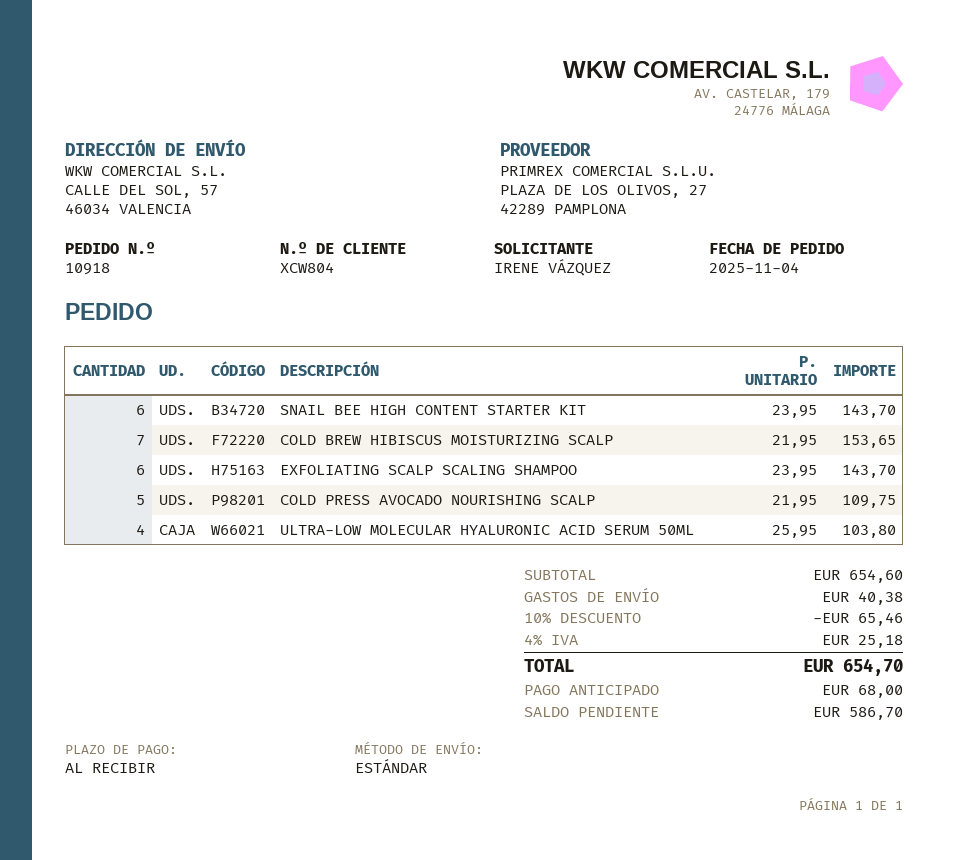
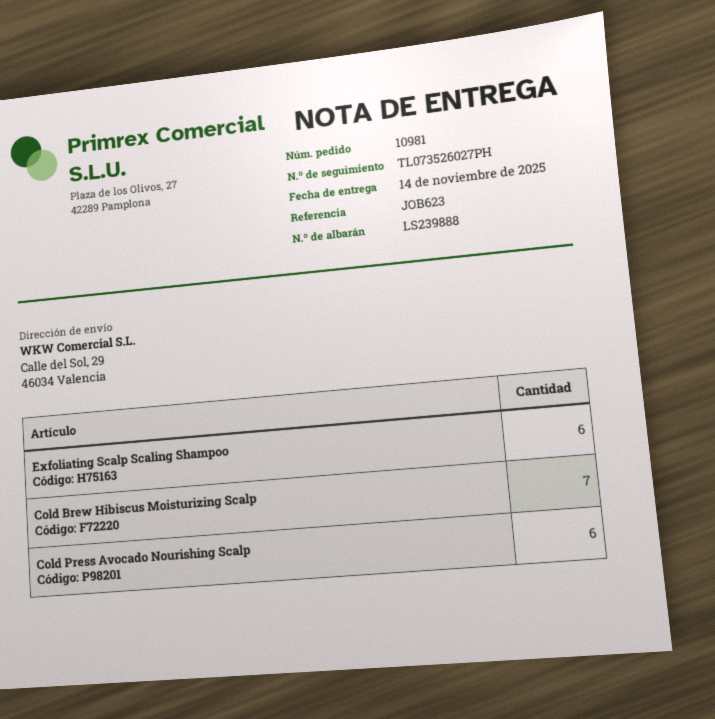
order number: 10918 -> 10981
ship to: CALLE DEL SOL, 57, 46034 VALENCIA -> Calle del Sol, 29, 46034 Valencia
SNAIL BEE HIGH CONTENT STARTER KIT: 6 -> none
COLD PRESS AVOCADO NOURISHING SCALP: 5 -> 6
ULTRA-LOW MOLECULAR HYALURONIC ACID SERUM 50ML: 4 -> none

